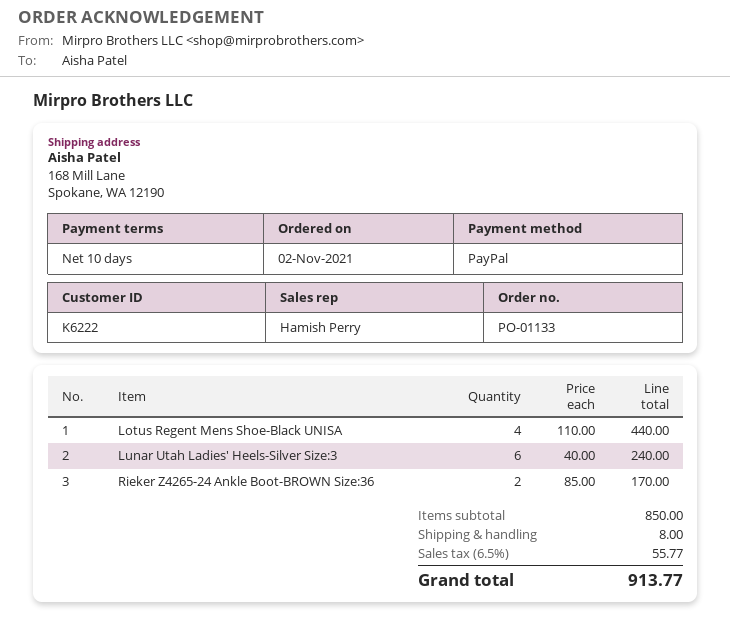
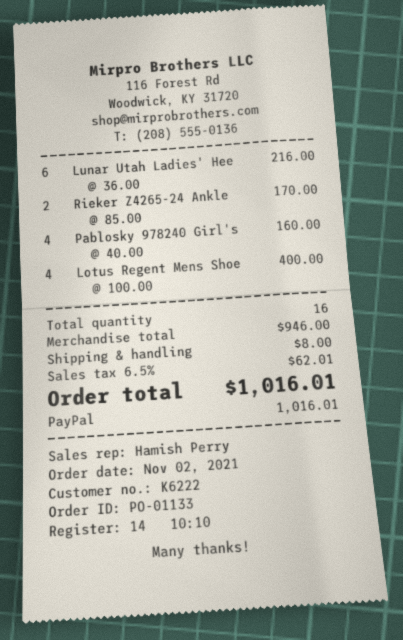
Lotus Regent Mens Shoe-Black UNISA: 4 x 110.00 = 440.00 -> 4 x 100.00 = 400.00
Lunar Utah Ladies' Heels-Silver Size:3: 6 x 40.00 = 240.00 -> 6 x 36.00 = 216.00
Pablosky 978240 Girl's: none -> 4 x 40.00 = 160.00
subtotal: 850.00 -> 946.00
tax: 6.5% = 55.77 -> 6.5% = 62.01
total: 913.77 -> 1016.01

